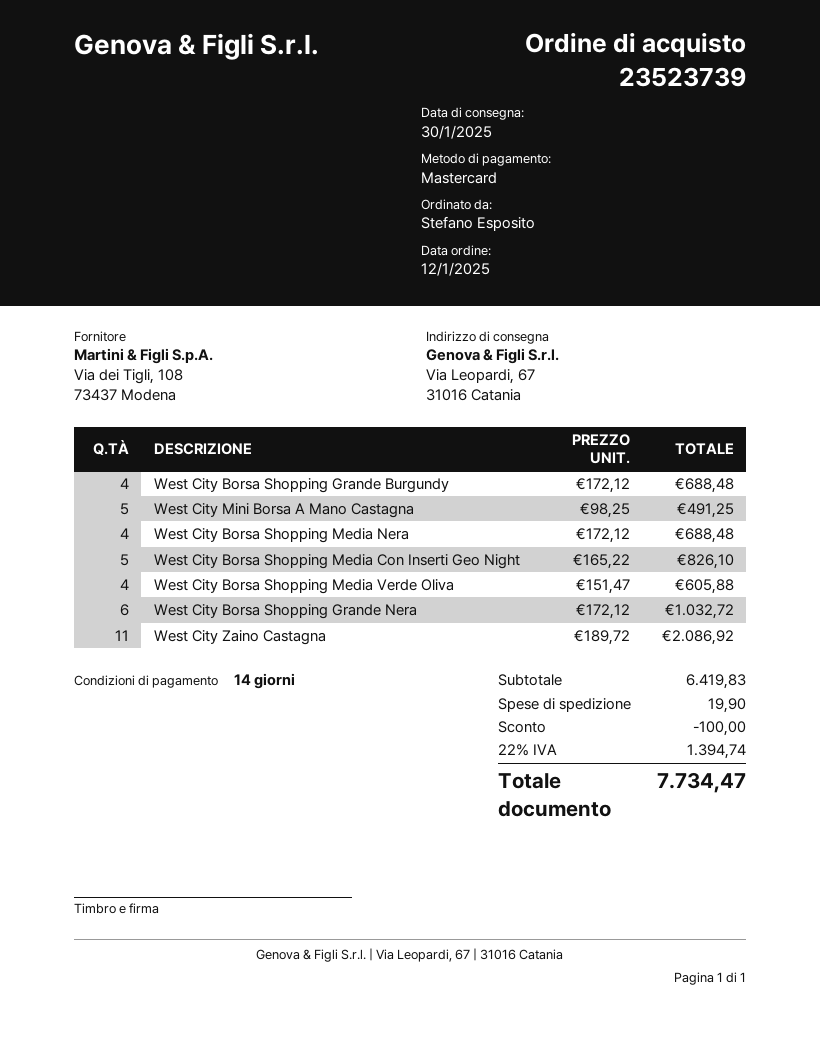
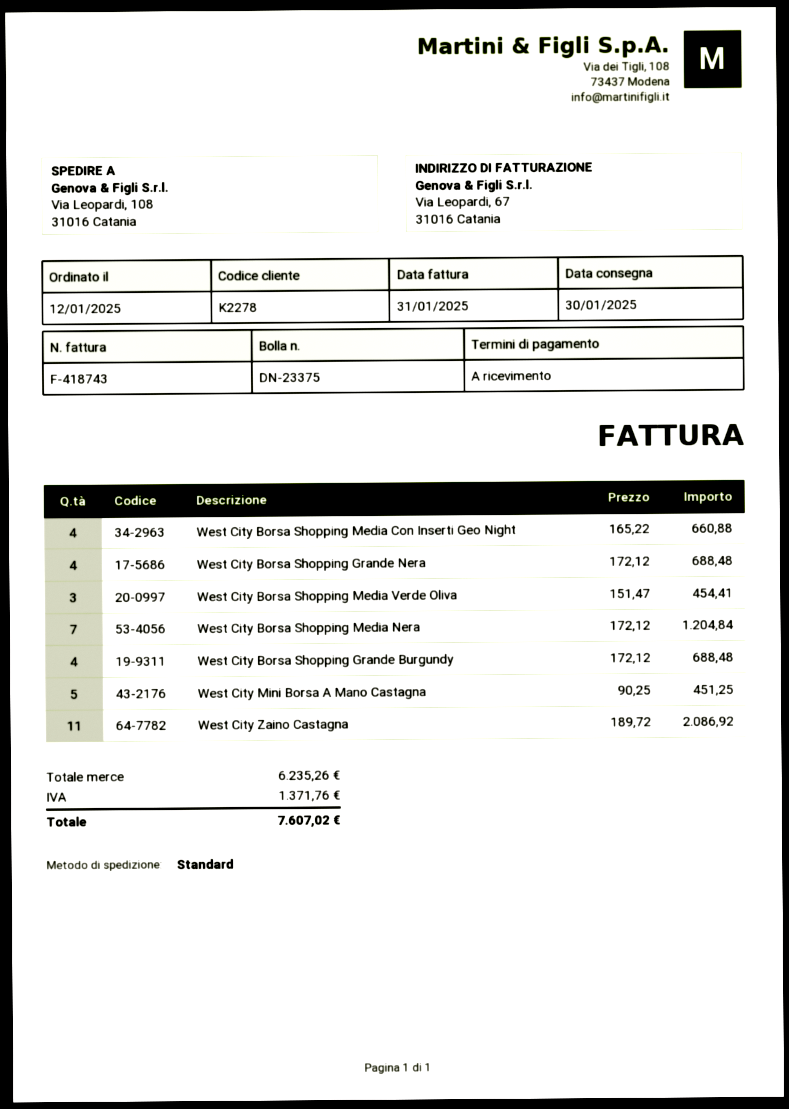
payment terms: 14 days -> on receipt
ship to: Via Leopardi, 67, 31016 Catania -> Via Leopardi, 108, 31016 Catania
West City Mini Borsa A Mano Castagna: 5 x 98.25 = 491.25 -> 5 x 90.25 = 451.25
West City Borsa Shopping Media Nera: 4 x 172.12 = 688.48 -> 7 x 172.12 = 1204.84
West City Borsa Shopping Media Con Inserti Geo Night: 5 x 165.22 = 826.10 -> 4 x 165.22 = 660.88
West City Borsa Shopping Media Verde Oliva: 4 x 151.47 = 605.88 -> 3 x 151.47 = 454.41
West City Borsa Shopping Grande Nera: 6 x 172.12 = 1032.72 -> 4 x 172.12 = 688.48
subtotal: 6419.83 -> 6235.26
discount: 100.00 -> none
shipping: 19.90 -> none
tax: 1394.74 -> 1371.76
total: 7734.47 -> 7607.02

